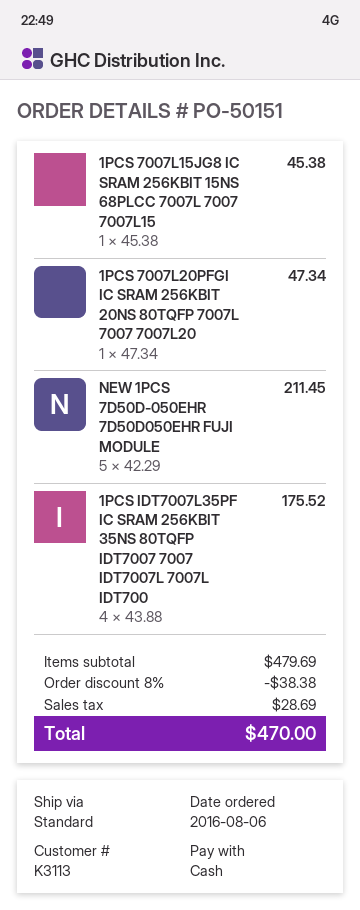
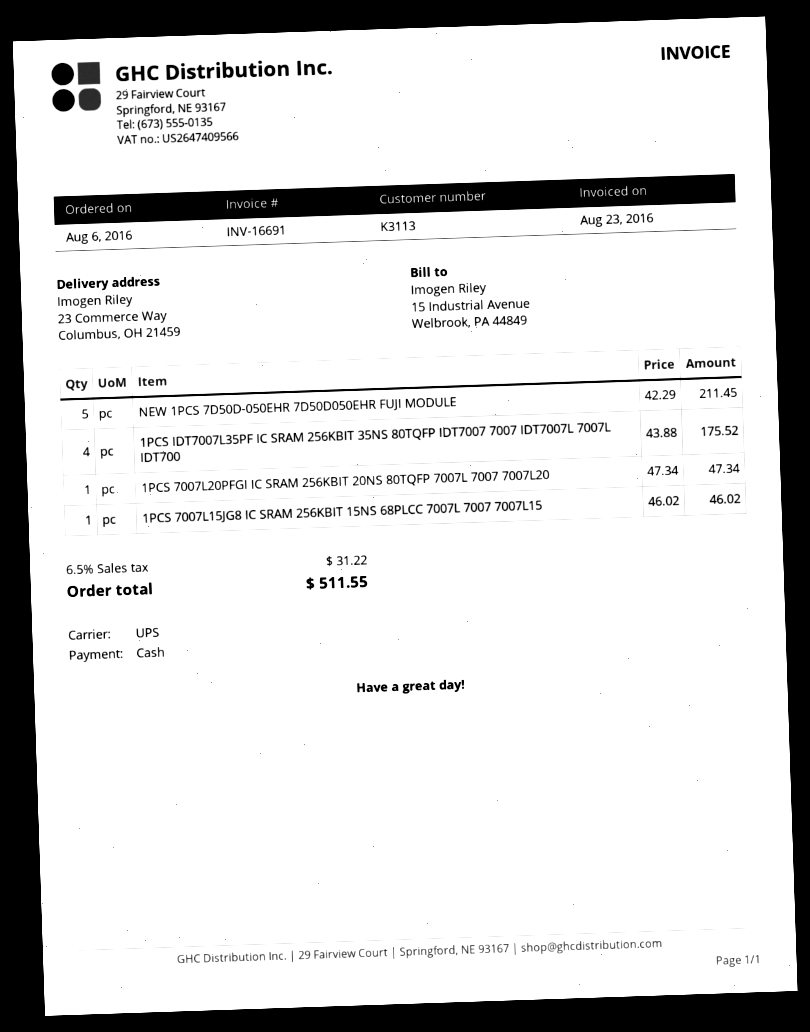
shipping method: standard -> UPS
1PCS 7007L15JG8 IC SRAM 256KBIT 15NS 68PLCC 7007L 7007 7007L15: 1 x 45.38 = 45.38 -> 1 x 46.02 = 46.02
discount: 8% = 38.38 -> none
tax: 28.69 -> 31.22
total: 470.00 -> 511.55

